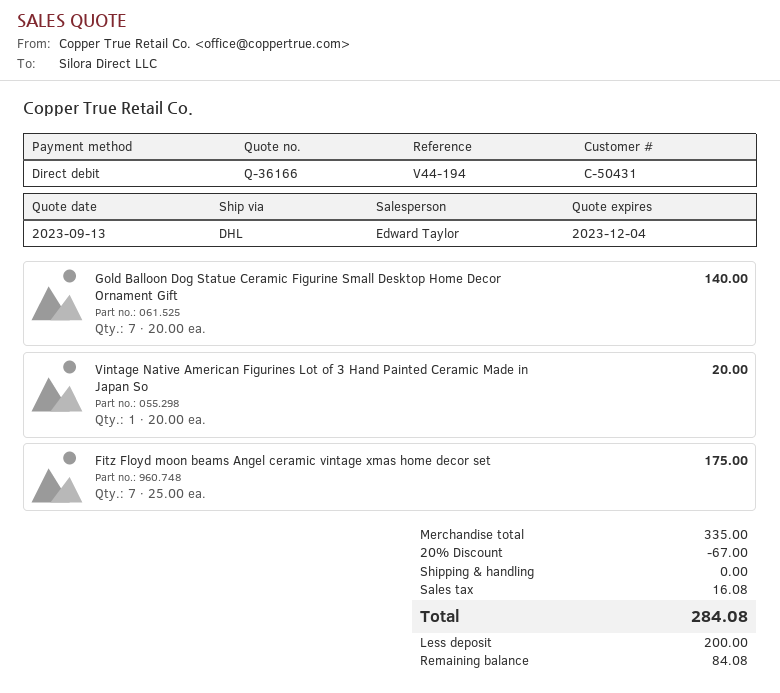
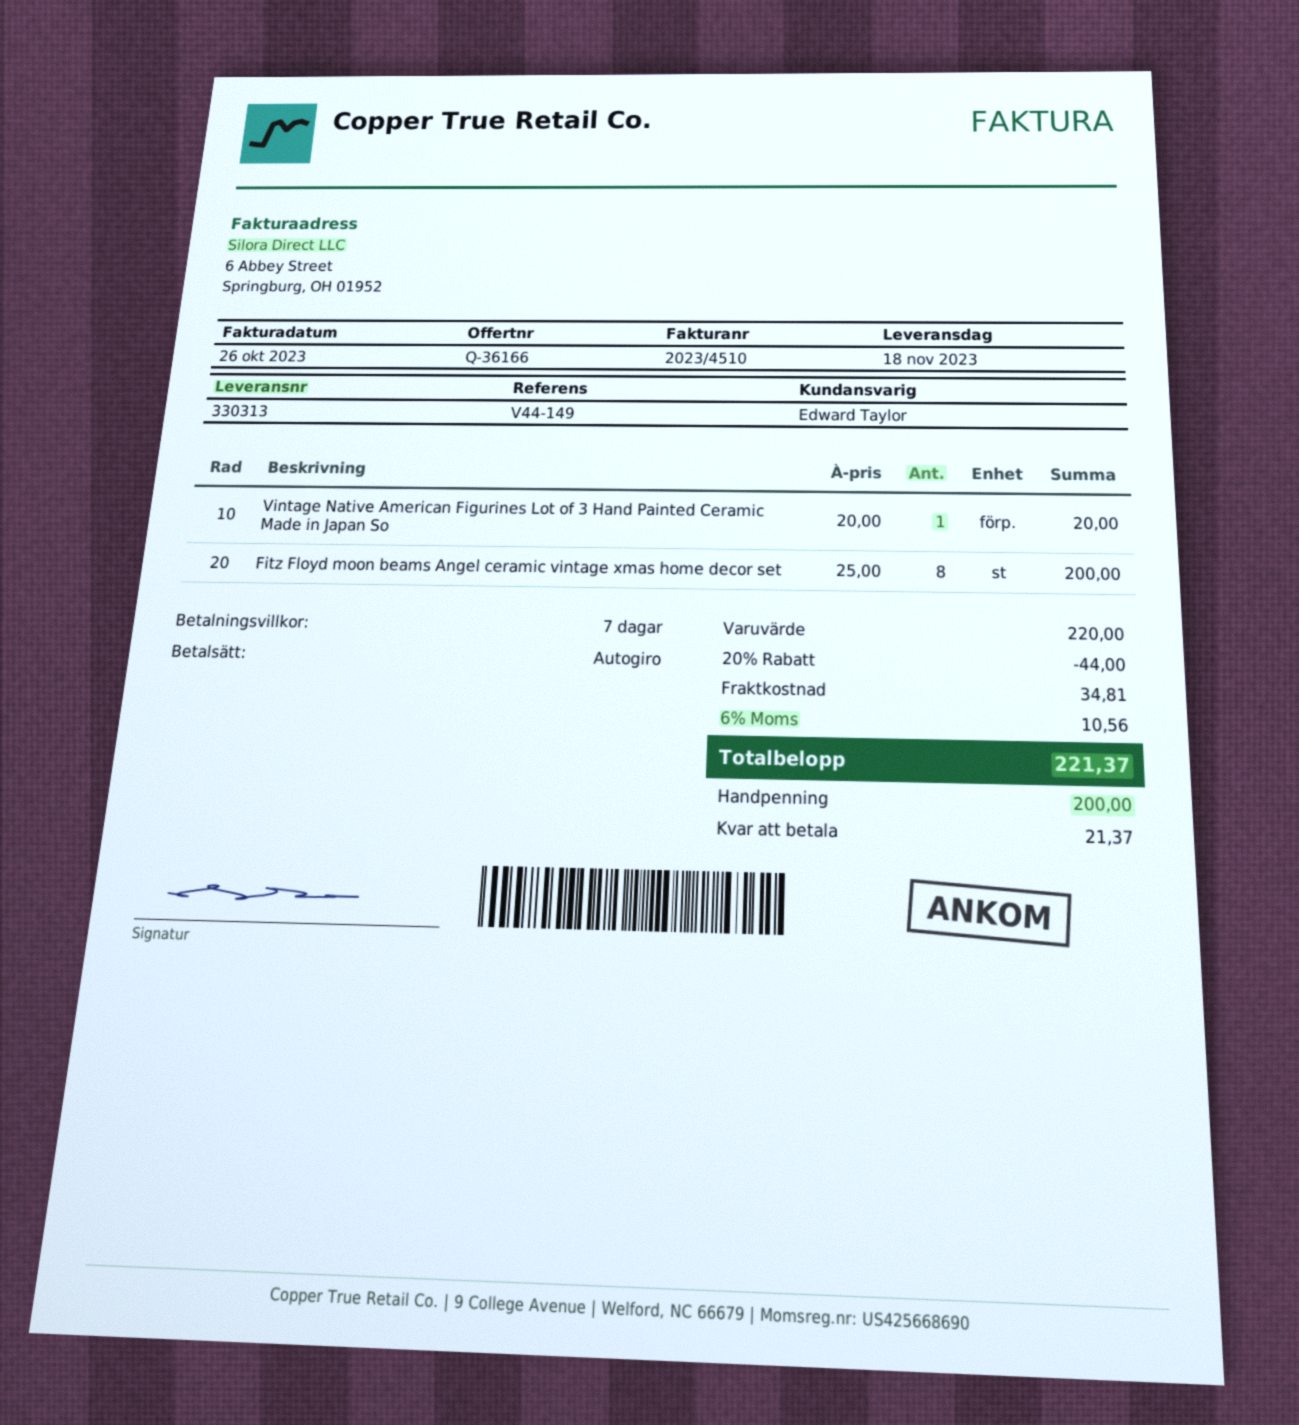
reference: V44-194 -> V44-149
Gold Balloon Dog Statue Ceramic Figurine Small Desktop Home Decor Ornament Gift: 7 x 20.00 = 140.00 -> none
Fitz Floyd moon beams Angel ceramic vintage xmas home decor set: 7 x 25.00 = 175.00 -> 8 x 25.00 = 200.00
subtotal: 335.00 -> 220.00
discount: 20% = 67.00 -> 20% = 44.00
shipping: 0.00 -> 34.81
tax: 16.08 -> 10.56
total: 284.08 -> 221.37
balance: 84.08 -> 21.37

